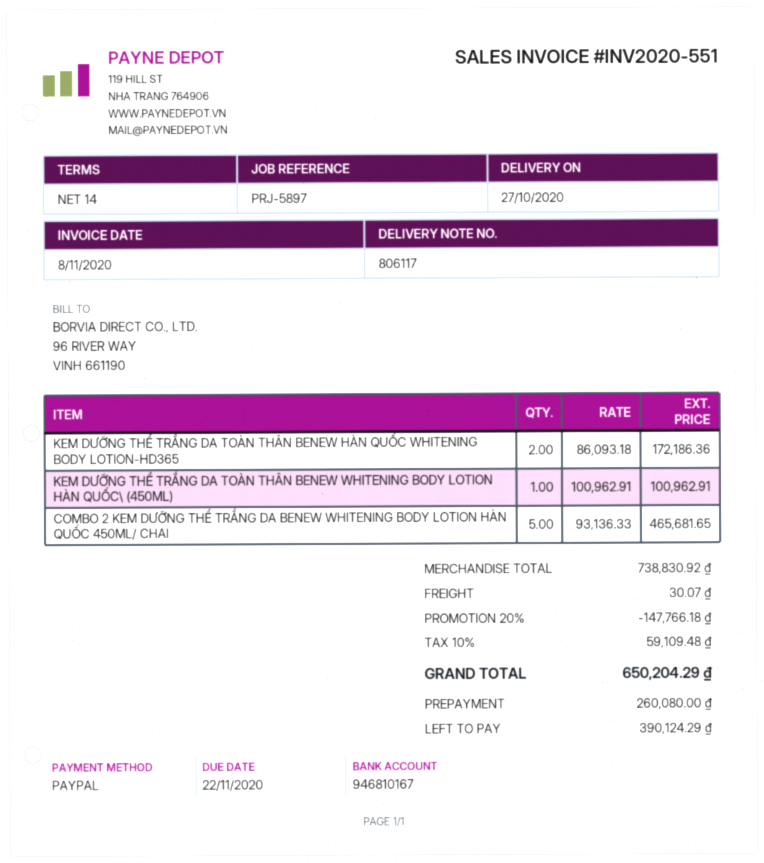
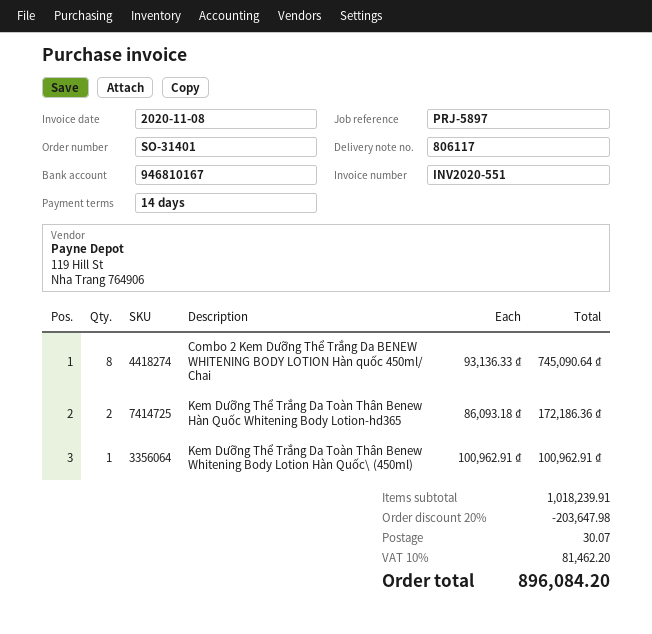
COMBO 2 KEM DƯỠNG THỂ TRẮNG DA BENEW WHITENING BODY LOTION HÀN QUỐC 450ML/ CHAI: 5 x 93136.33 = 465681.65 -> 8 x 93136.33 = 745090.64
subtotal: 738830.92 -> 1018239.91
discount: 20% = 147766.18 -> 20% = 203647.98
tax: 10% = 59109.48 -> 10% = 81462.20
total: 650204.29 -> 896084.20

